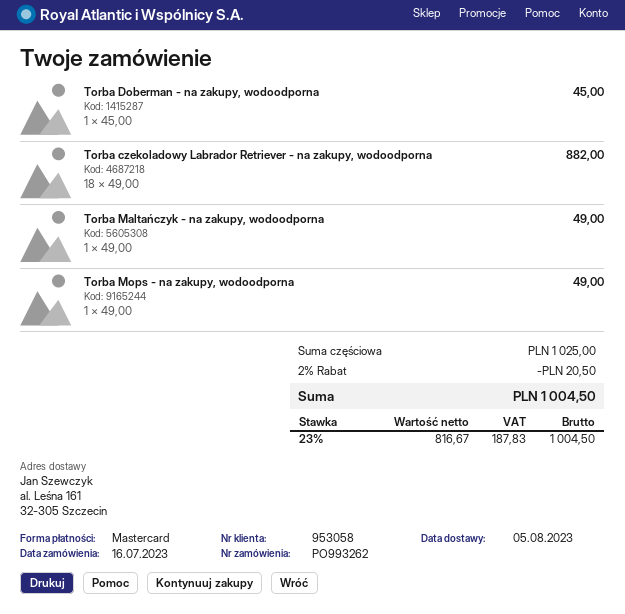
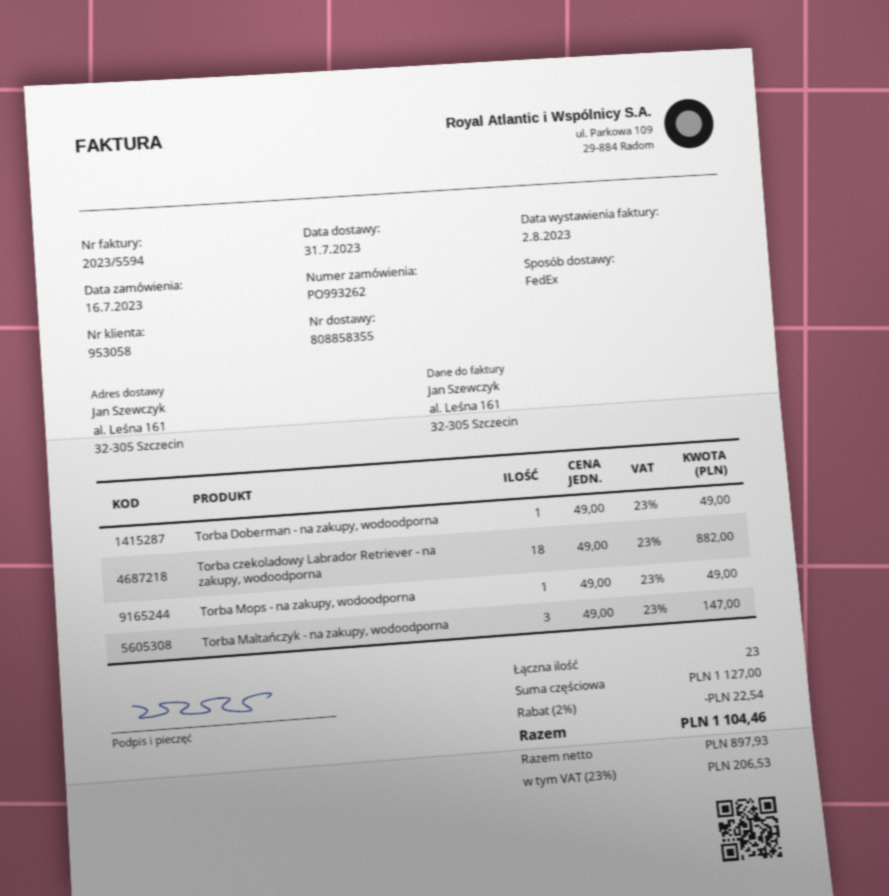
delivery date: 2023-08-05 -> 2023-07-31
Torba Doberman - na zakupy, wodoodporna: 1 x 45.00 = 45.00 -> 1 x 49.00 = 49.00
Torba Maltańczyk - na zakupy, wodoodporna: 1 x 49.00 = 49.00 -> 3 x 49.00 = 147.00
subtotal: 1025.00 -> 1127.00
discount: 2% = 20.50 -> 2% = 22.54
net: 816.67 -> 897.93
tax: 23% = 187.83 -> 23% = 206.53
total: 1004.50 -> 1104.46

